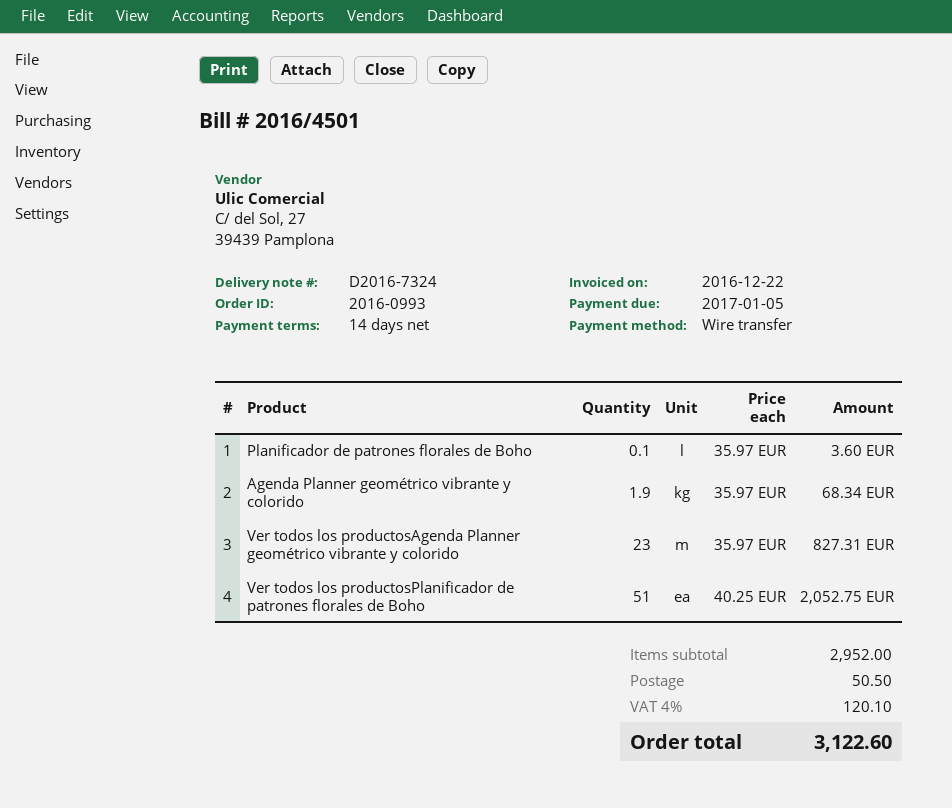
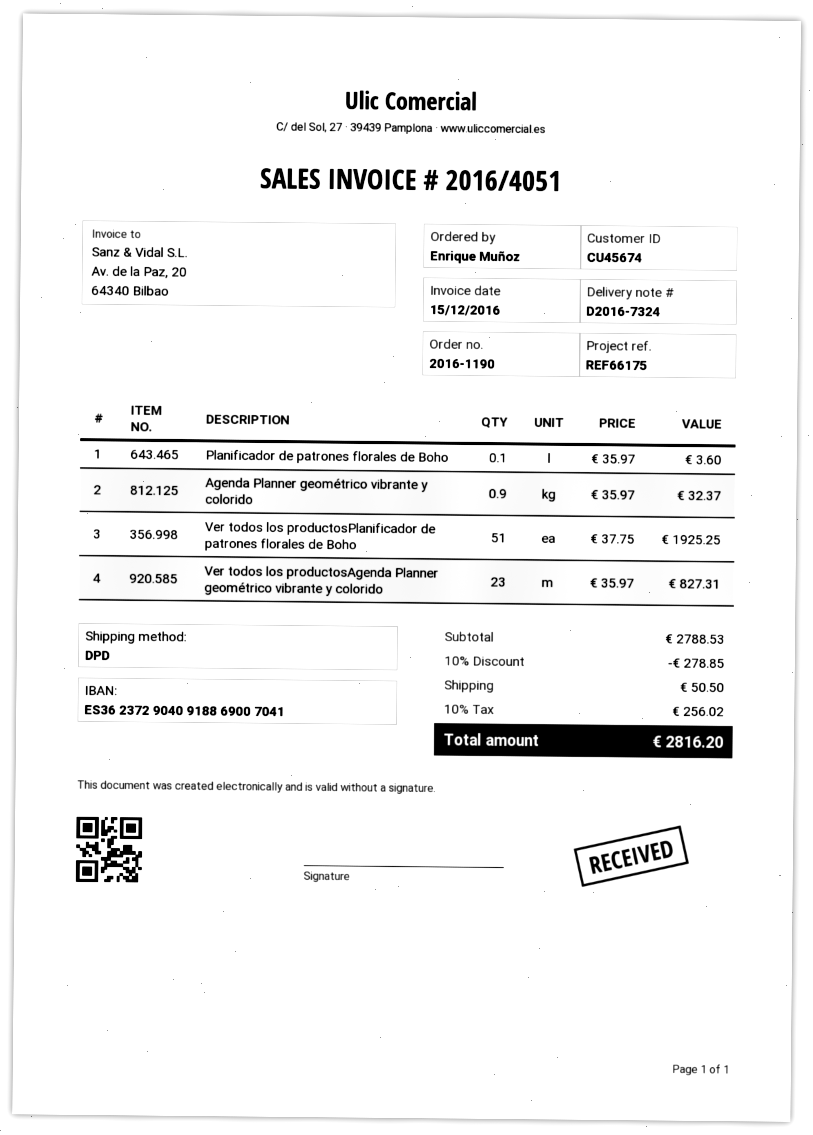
order number: 2016-0993 -> 2016-1190
invoice number: 2016/4501 -> 2016/4051
invoice date: 2016-12-22 -> 2016-12-15
Agenda Planner geométrico vibrante y colorido: 1.9 x 35.97 = 68.34 -> 0.9 x 35.97 = 32.37
Ver todos los productosPlanificador de patrones florales de Boho: 51 x 40.25 = 2052.75 -> 51 x 37.75 = 1925.25
subtotal: 2952.00 -> 2788.53
discount: none -> 10% = 278.85
tax: 4% = 120.10 -> 10% = 256.02
total: 3122.60 -> 2816.20

